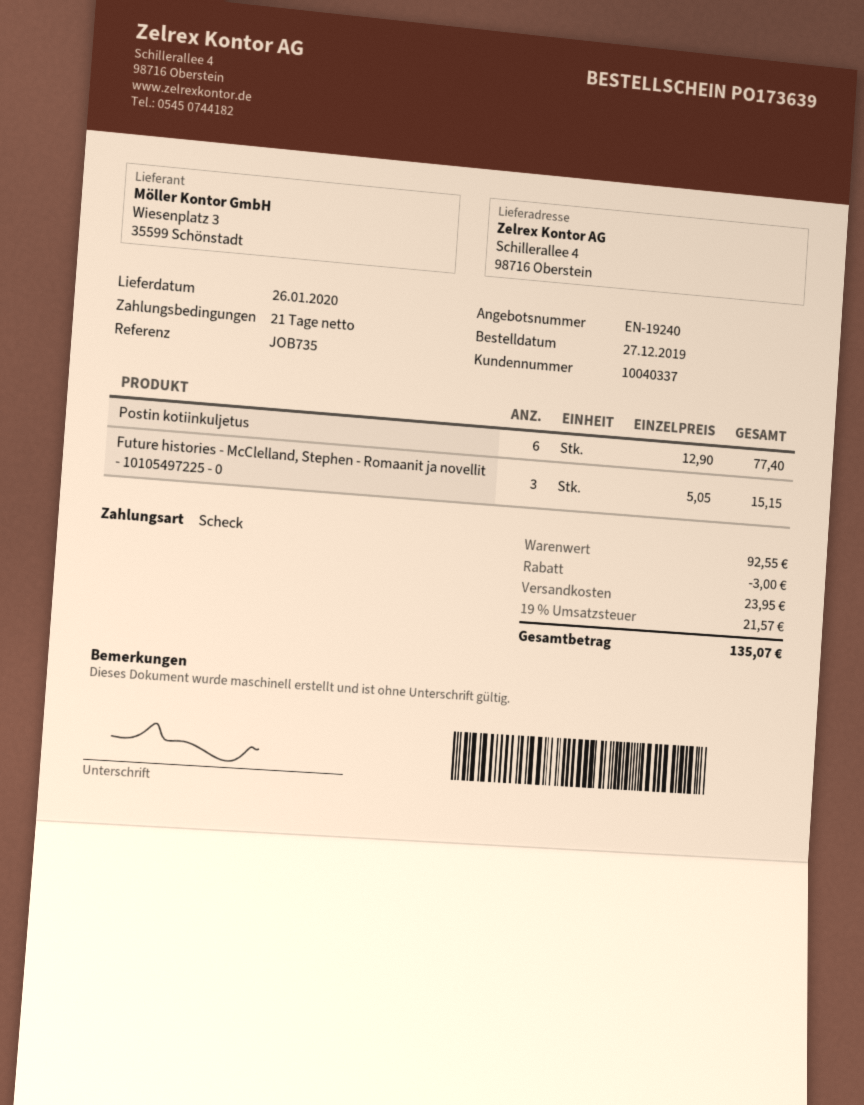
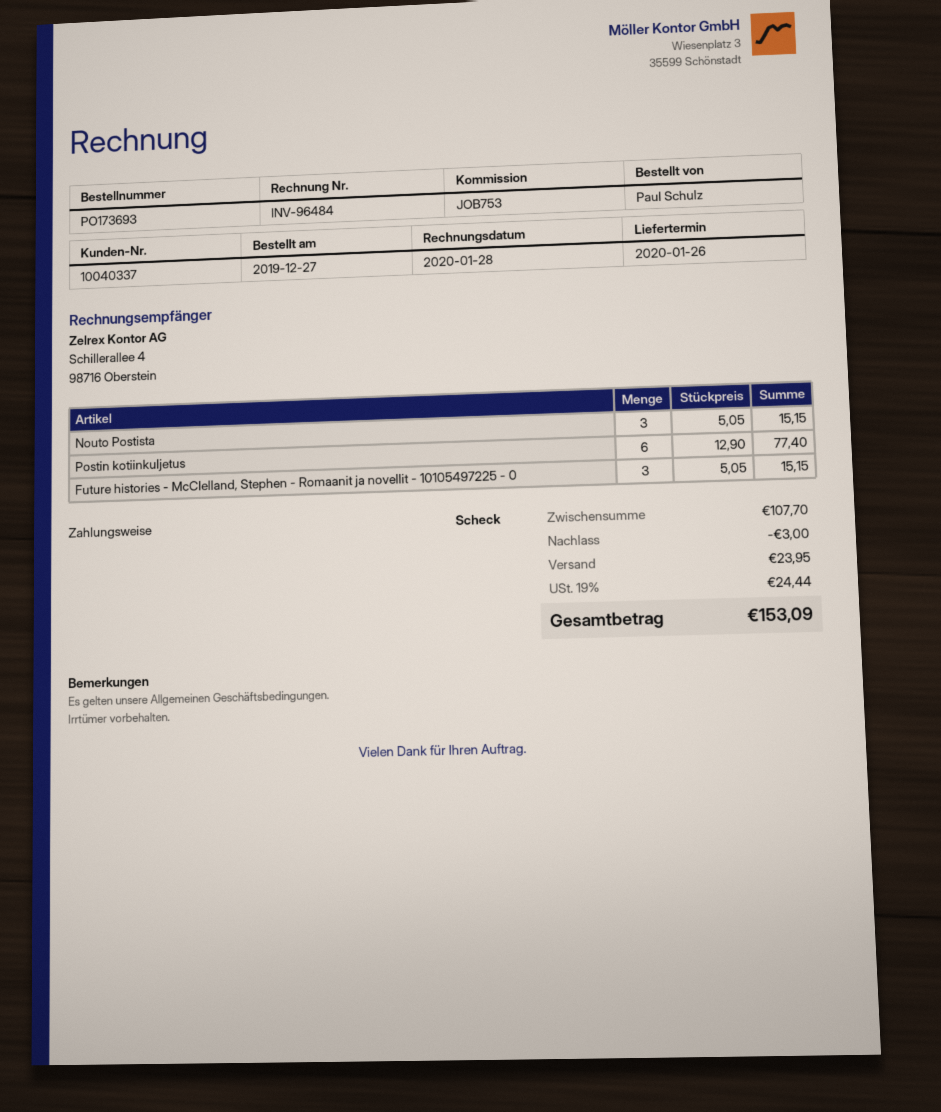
order number: PO173639 -> PO173693
reference: JOB735 -> JOB753
Nouto Postista: none -> 3 x 5.05 = 15.15
subtotal: 92.55 -> 107.70
tax: 19% = 21.57 -> 19% = 24.44
total: 135.07 -> 153.09

